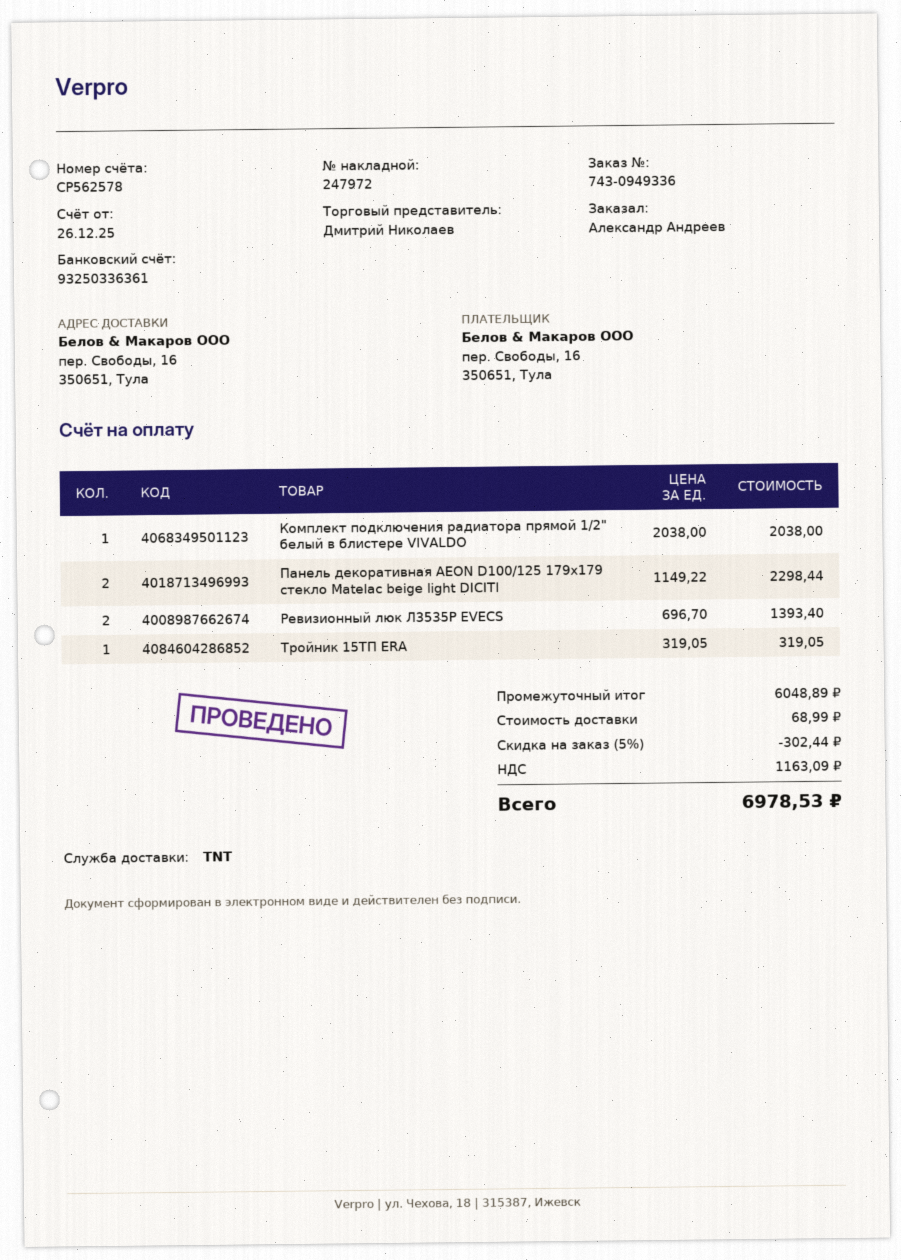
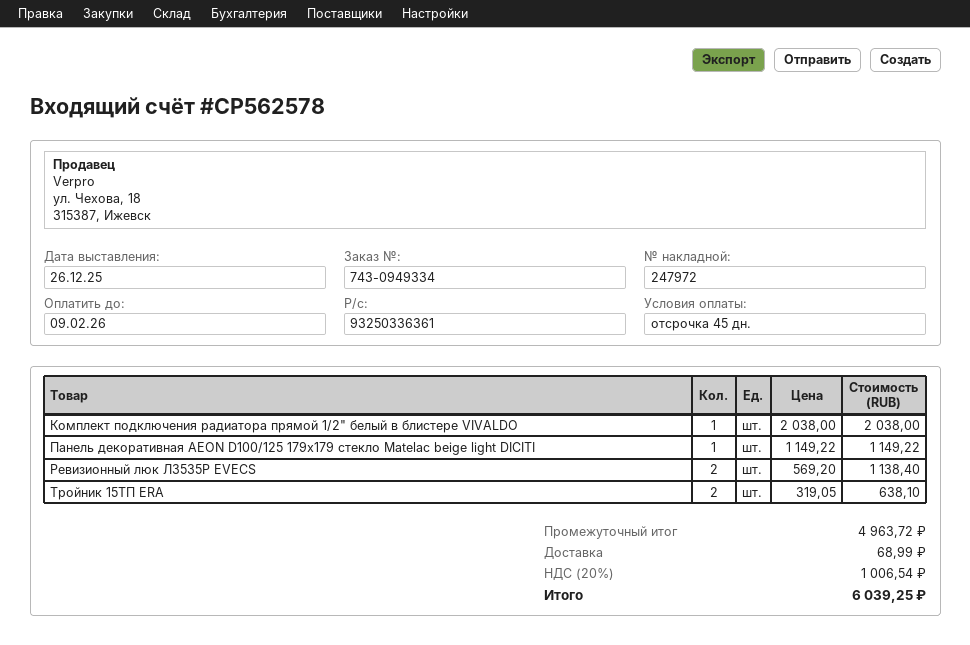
order number: 743-0949336 -> 743-0949334
Панель декоративная AEON D100/125 179х179 стекло Matelac beige light DICITI: 2 x 1149.22 = 2298.44 -> 1 x 1149.22 = 1149.22
Ревизионный люк Л3535Р EVECS: 2 x 696.70 = 1393.40 -> 2 x 569.20 = 1138.40
Тройник 15ТП ERA: 1 x 319.05 = 319.05 -> 2 x 319.05 = 638.10
subtotal: 6048.89 -> 4963.72
discount: 5% = 302.44 -> none
tax: 1163.09 -> 1006.54
total: 6978.53 -> 6039.25

